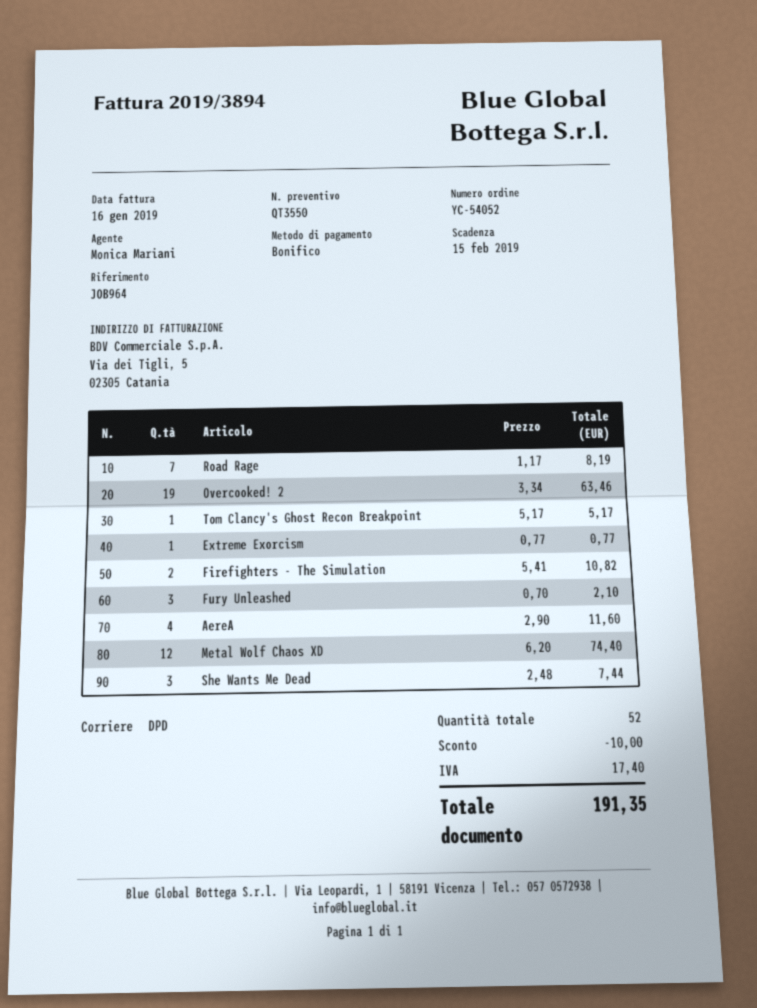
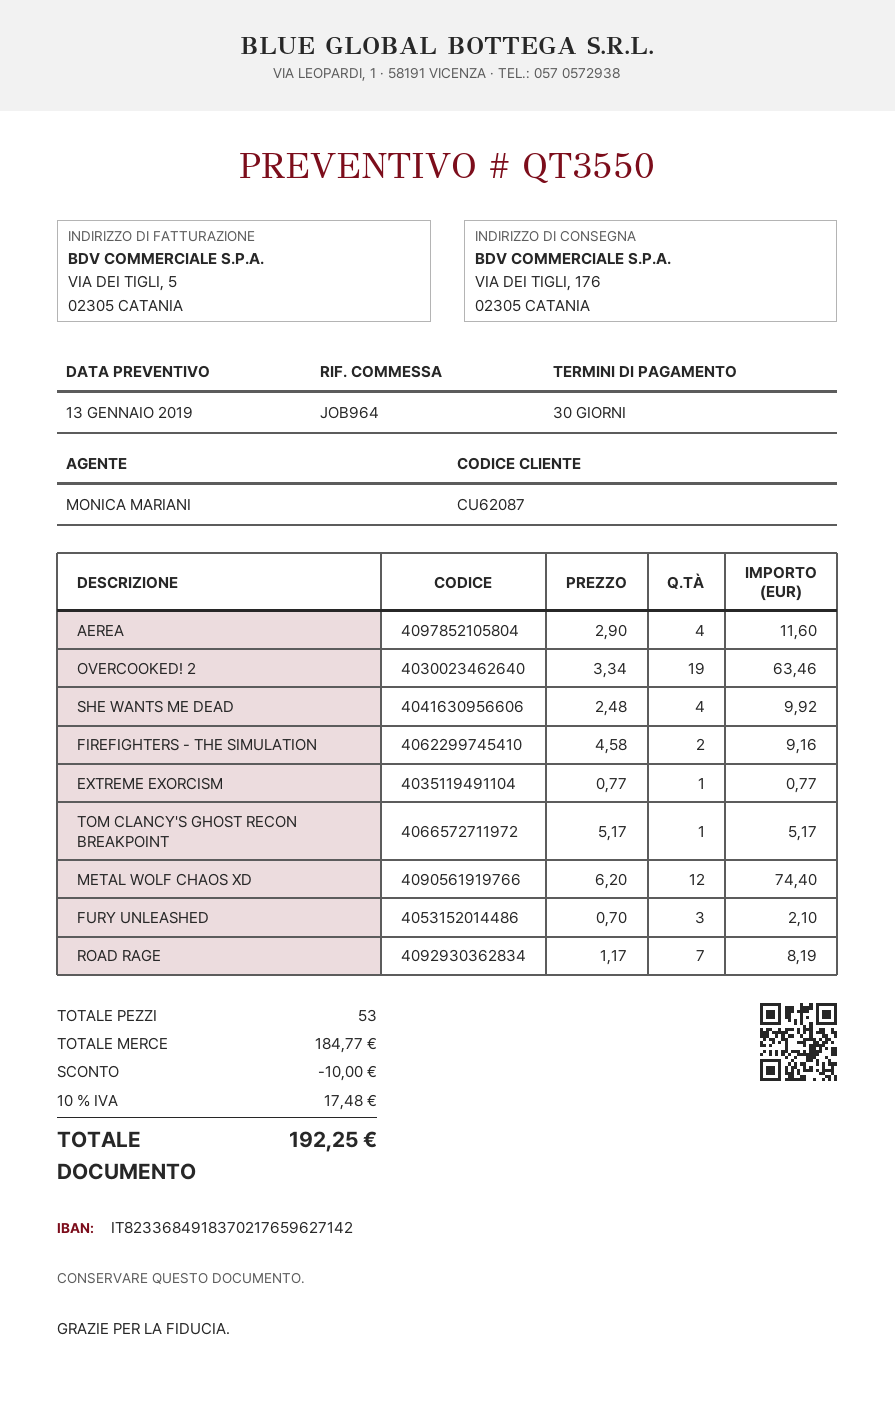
Firefighters - The Simulation: 2 x 5.41 = 10.82 -> 2 x 4.58 = 9.16
She Wants Me Dead: 3 x 2.48 = 7.44 -> 4 x 2.48 = 9.92
total quantity: 52 -> 53
tax: 17.40 -> 17.48
total: 191.35 -> 192.25

